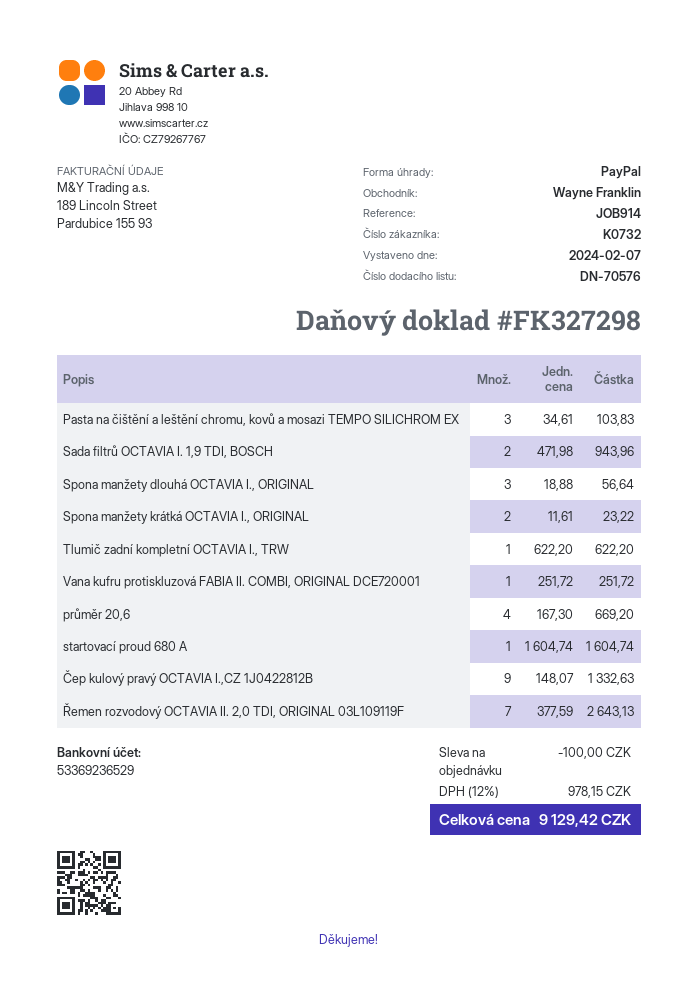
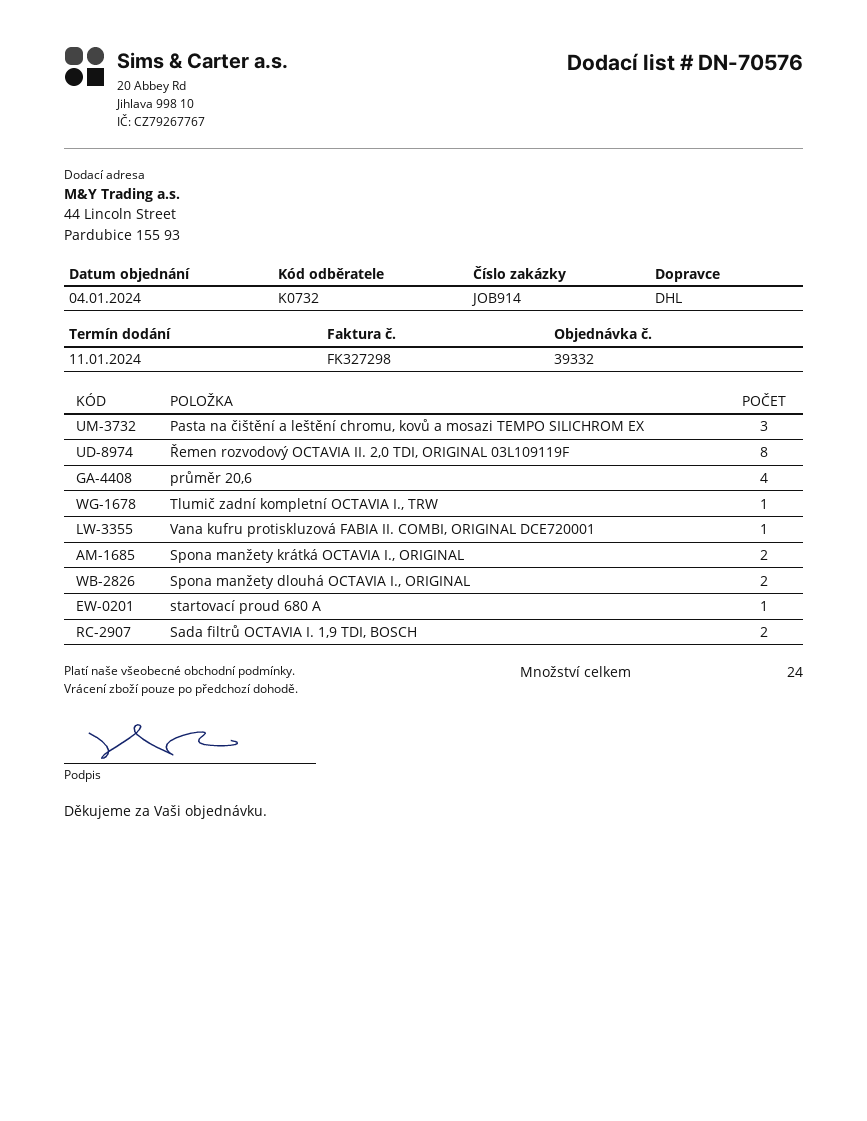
Spona manžety dlouhá OCTAVIA I., ORIGINAL: 3 -> 2
Čep kulový pravý OCTAVIA I.,CZ 1J0422812B: 9 -> none
Řemen rozvodový OCTAVIA II. 2,0 TDI, ORIGINAL 03L109119F: 7 -> 8

